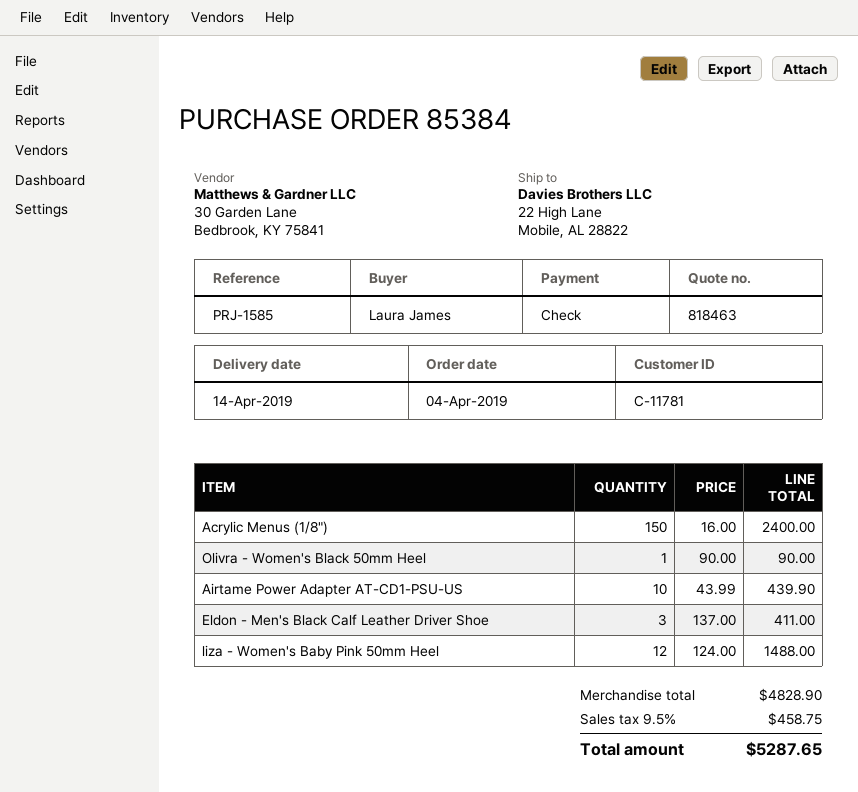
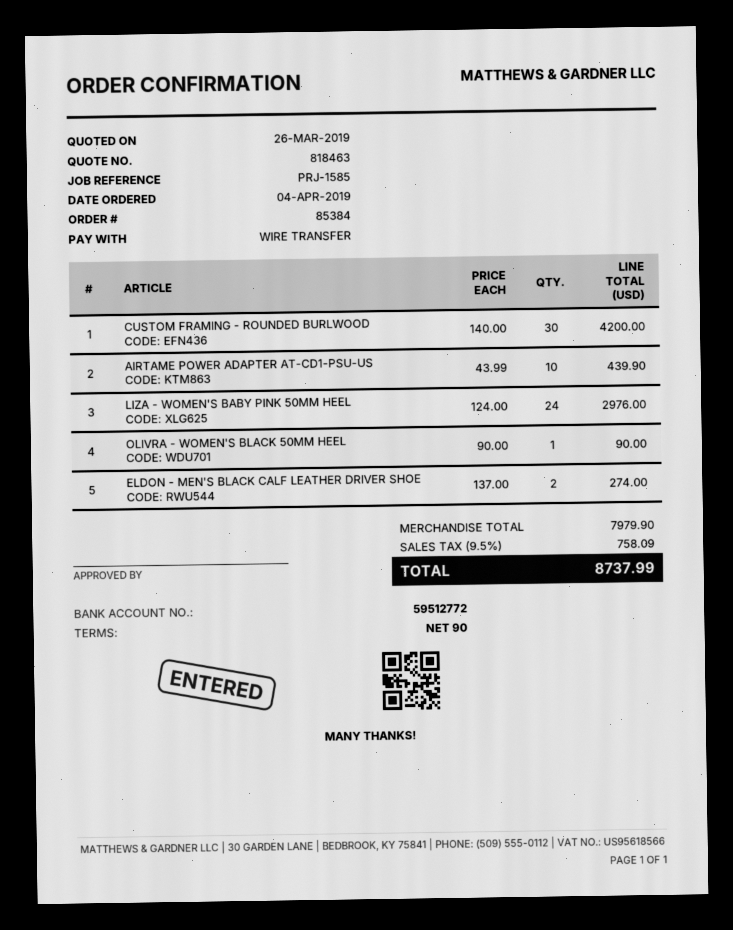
payment method: cheque -> bank transfer
Acrylic Menus (1/8"): 150 x 16.00 = 2400.00 -> none
Eldon - Men's Black Calf Leather Driver Shoe: 3 x 137.00 = 411.00 -> 2 x 137.00 = 274.00
liza - Women's Baby Pink 50mm Heel: 12 x 124.00 = 1488.00 -> 24 x 124.00 = 2976.00
CUSTOM FRAMING - ROUNDED BURLWOOD: none -> 30 x 140.00 = 4200.00
subtotal: 4828.90 -> 7979.90
tax: 9.5% = 458.75 -> 9.5% = 758.09
total: 5287.65 -> 8737.99

